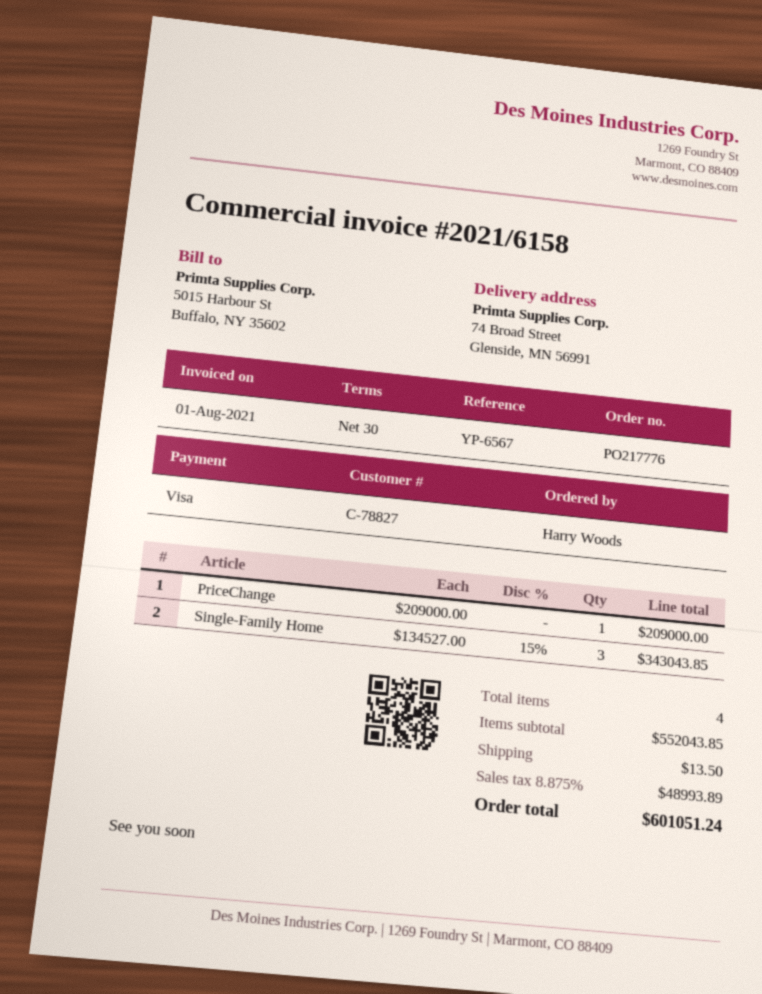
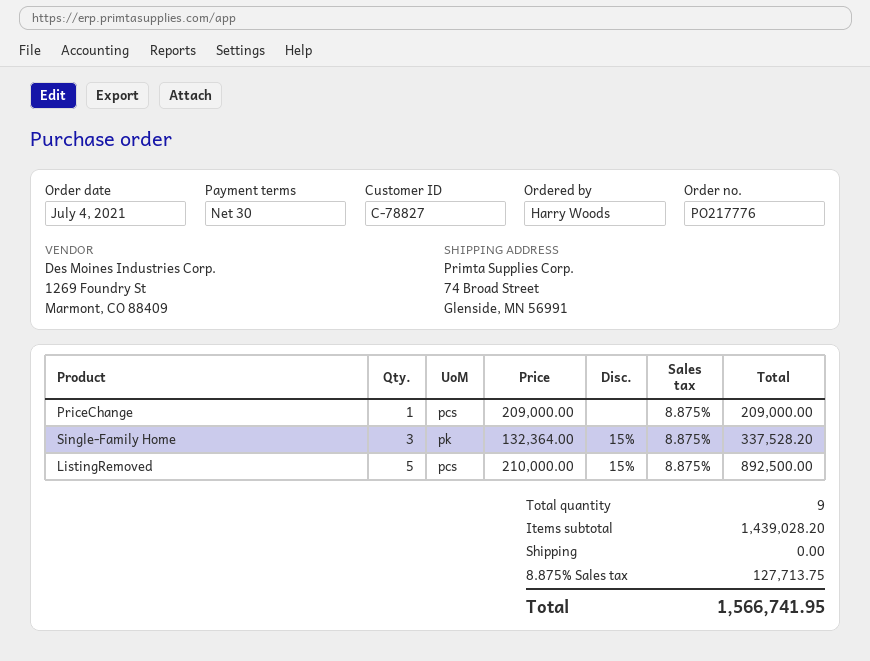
Single-Family Home: 3 x 134527.00 - 15% = 343043.85 -> 3 x 132364.00 - 15% = 337528.20
ListingRemoved: none -> 5 x 210000.00 - 15% = 892500.00
total quantity: 4 -> 9
subtotal: 552043.85 -> 1439028.20
shipping: 13.50 -> 0.00
tax: 8.875% = 48993.89 -> 8.875% = 127713.75
total: 601051.24 -> 1566741.95

